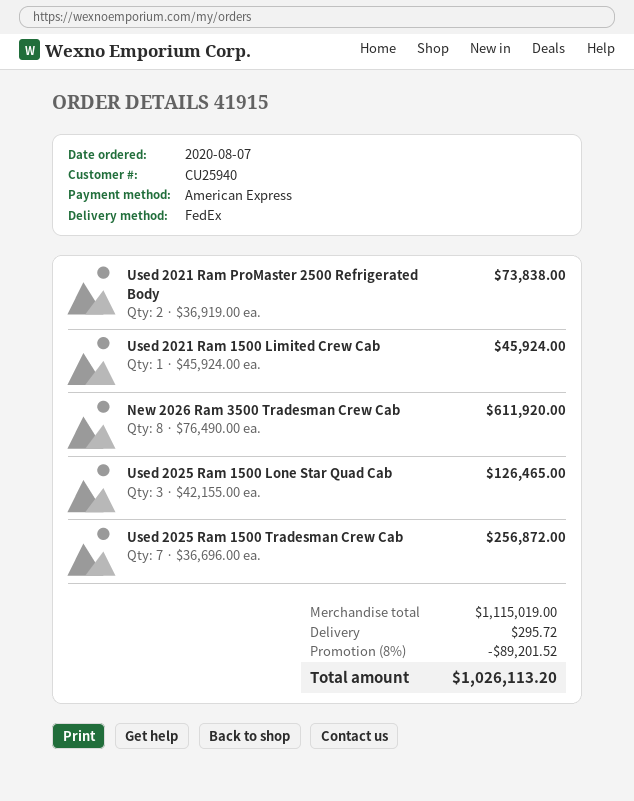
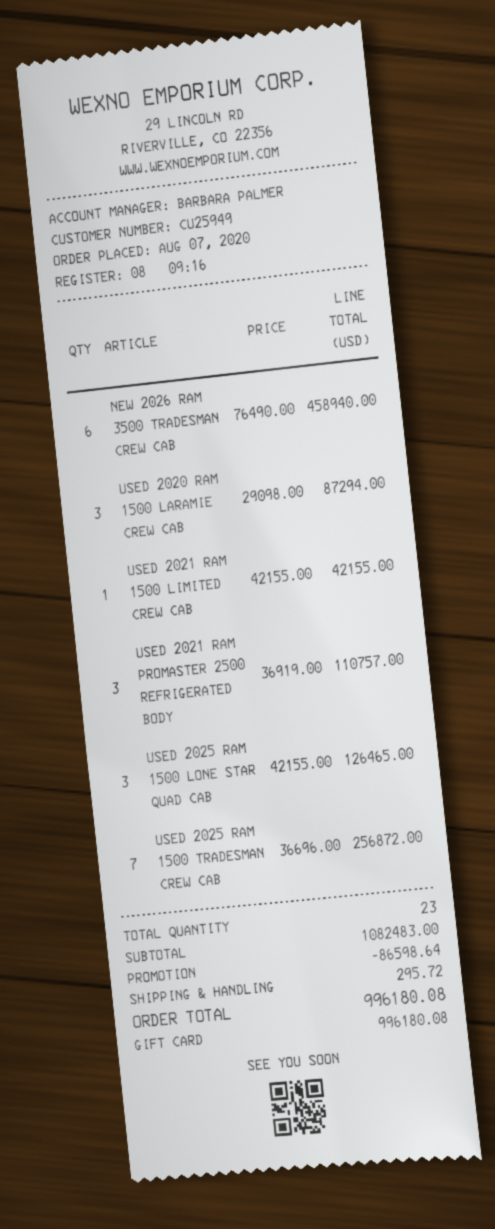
customer number: CU25940 -> CU25949
payment method: American Express -> gift card
Used 2021 Ram ProMaster 2500 Refrigerated Body: 2 x 36919.00 = 73838.00 -> 3 x 36919.00 = 110757.00
Used 2021 Ram 1500 Limited Crew Cab: 1 x 45924.00 = 45924.00 -> 1 x 42155.00 = 42155.00
New 2026 Ram 3500 Tradesman Crew Cab: 8 x 76490.00 = 611920.00 -> 6 x 76490.00 = 458940.00
USED 2020 RAM 1500 LARAMIE CREW CAB: none -> 3 x 29098.00 = 87294.00
subtotal: 1115019.00 -> 1082483.00
discount: 89201.52 -> 86598.64
total: 1026113.20 -> 996180.08

